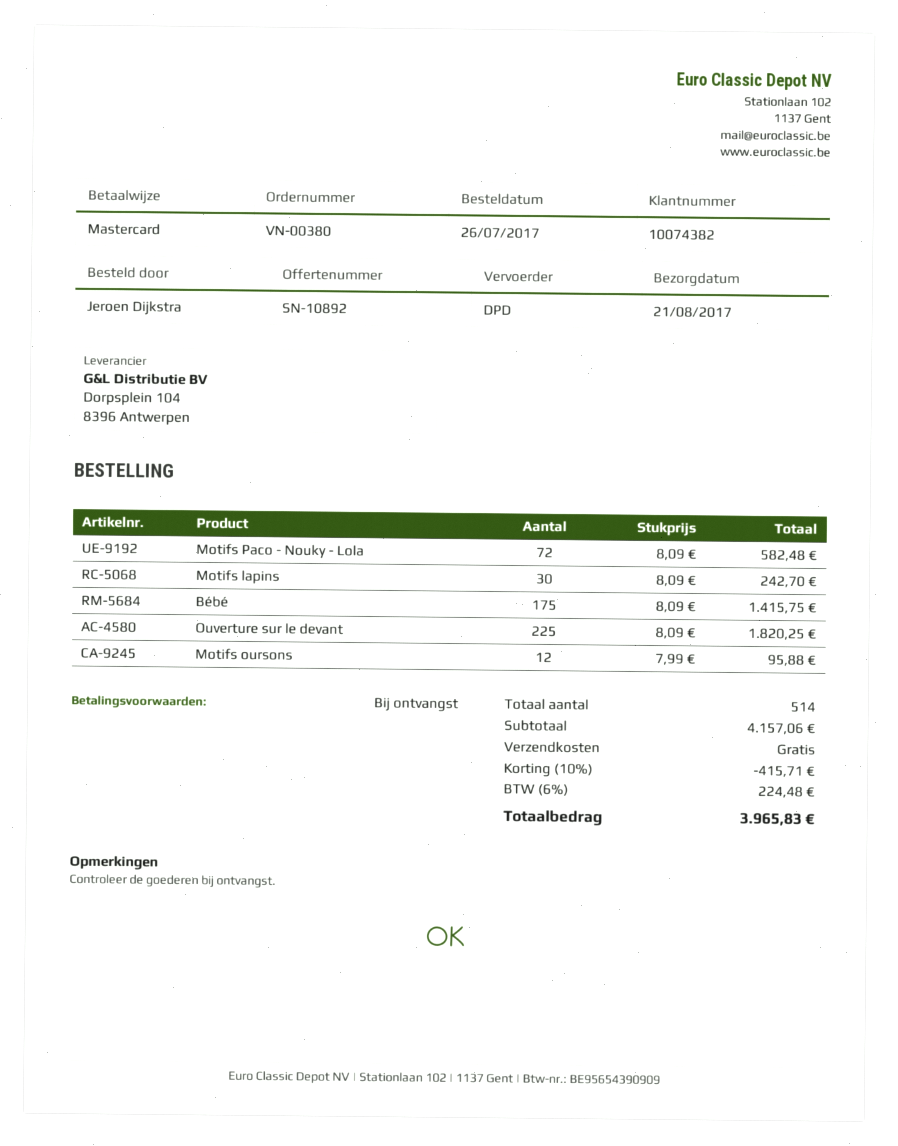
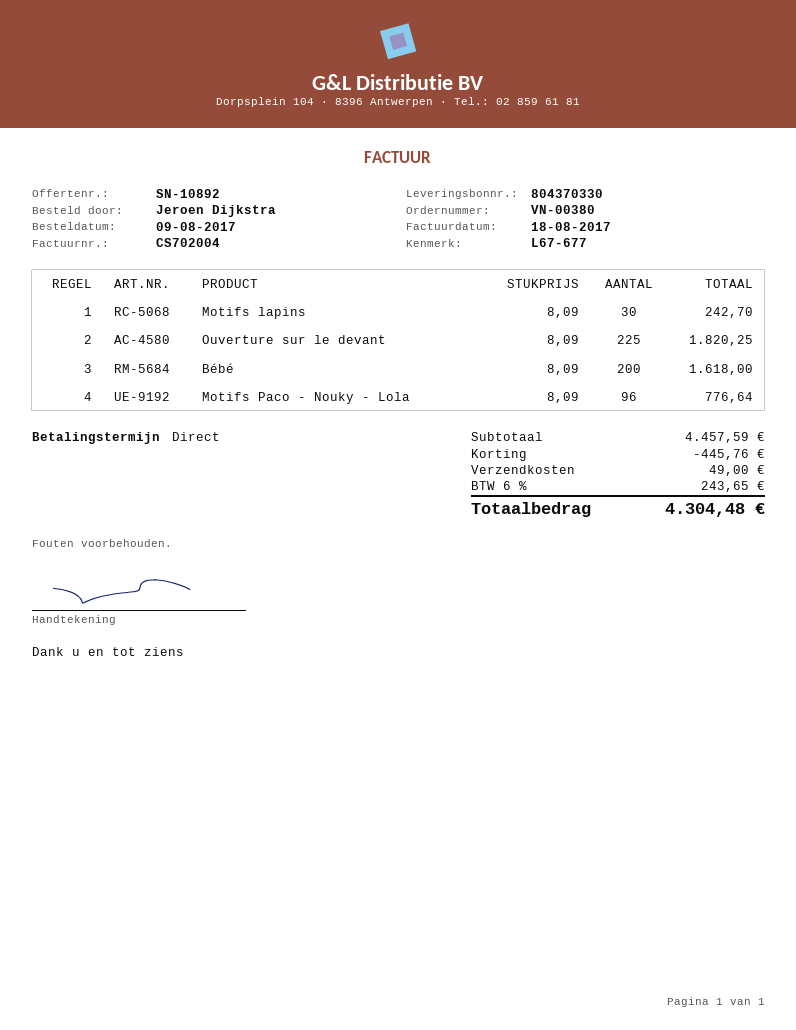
order date: 2017-07-26 -> 2017-08-09
Motifs Paco - Nouky - Lola: 72 x 8.09 = 582.48 -> 96 x 8.09 = 776.64
Bébé: 175 x 8.09 = 1415.75 -> 200 x 8.09 = 1618.00
Motifs oursons: 12 x 7.99 = 95.88 -> none
subtotal: 4157.06 -> 4457.59
discount: 415.71 -> 445.76
shipping: 0.00 -> 49.00
tax: 6% = 224.48 -> 6% = 243.65
total: 3965.83 -> 4304.48

